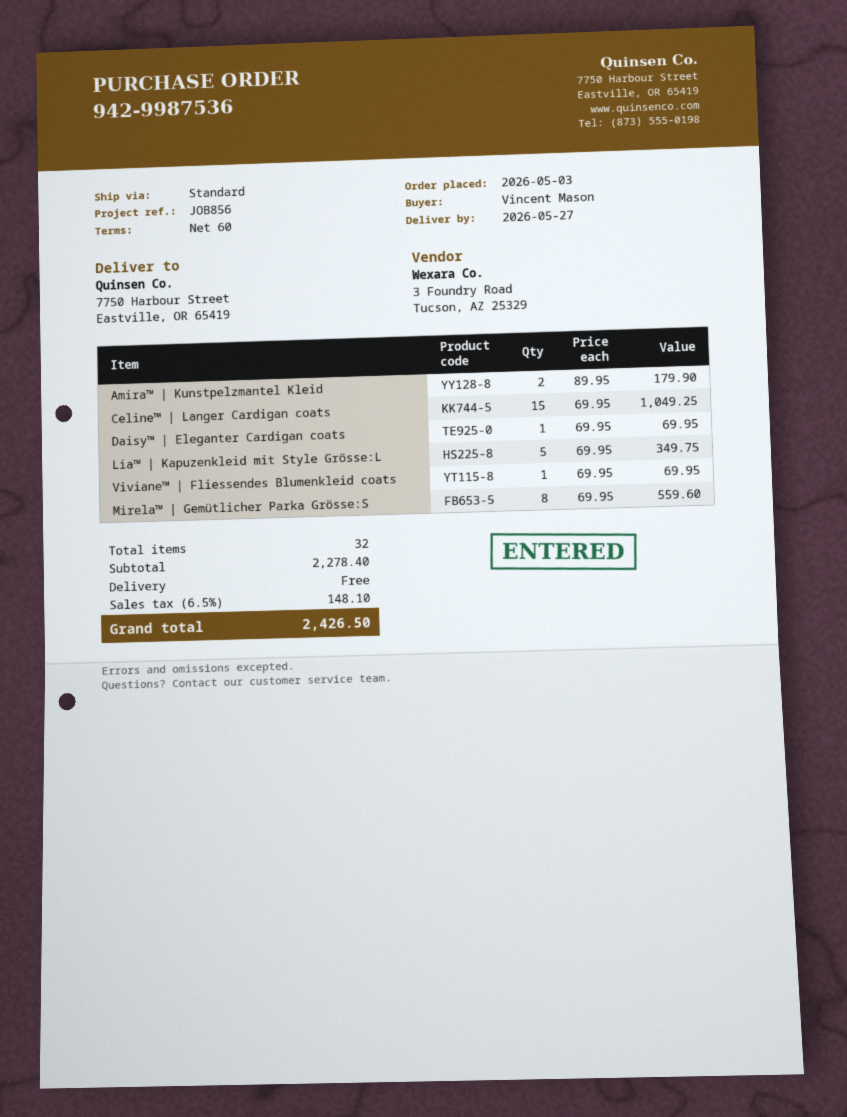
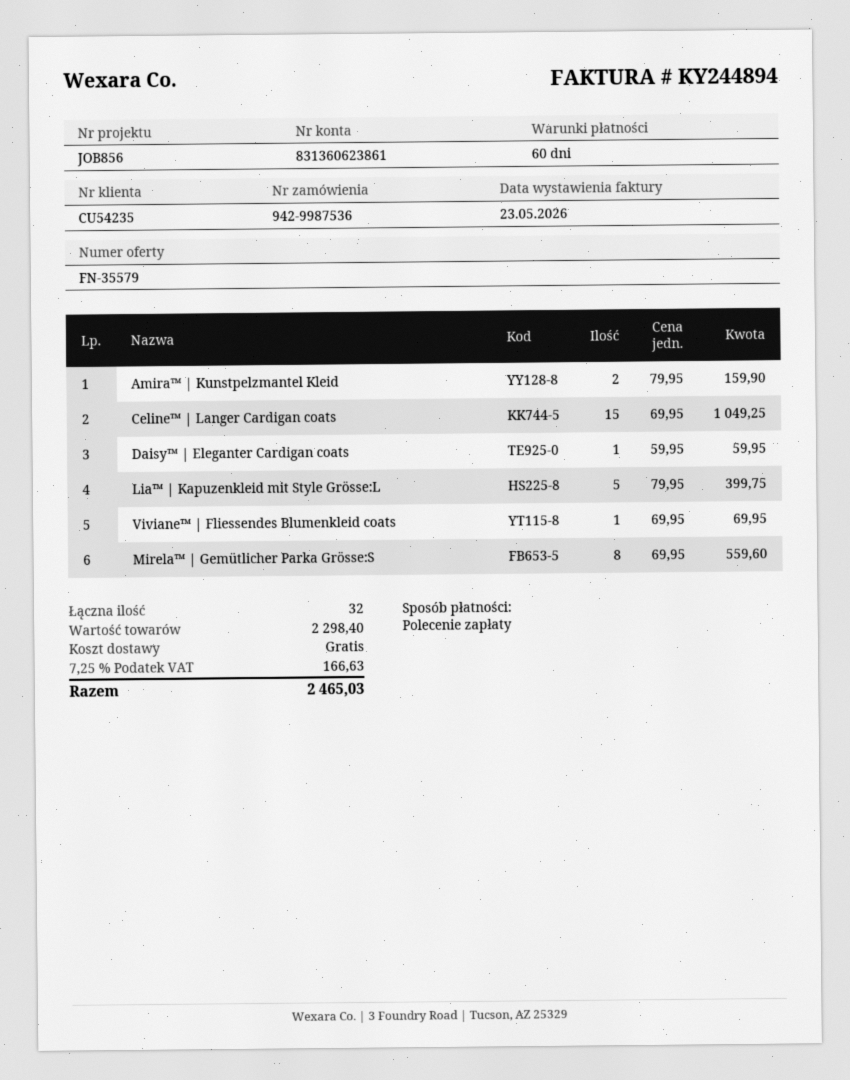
Amira™ | Kunstpelzmantel Kleid: 2 x 89.95 = 179.90 -> 2 x 79.95 = 159.90
Daisy™ | Eleganter Cardigan coats: 1 x 69.95 = 69.95 -> 1 x 59.95 = 59.95
Lia™ | Kapuzenkleid mit Style Grösse:L: 5 x 69.95 = 349.75 -> 5 x 79.95 = 399.75
subtotal: 2278.40 -> 2298.40
tax: 6.5% = 148.10 -> 7.25% = 166.63
total: 2426.50 -> 2465.03

